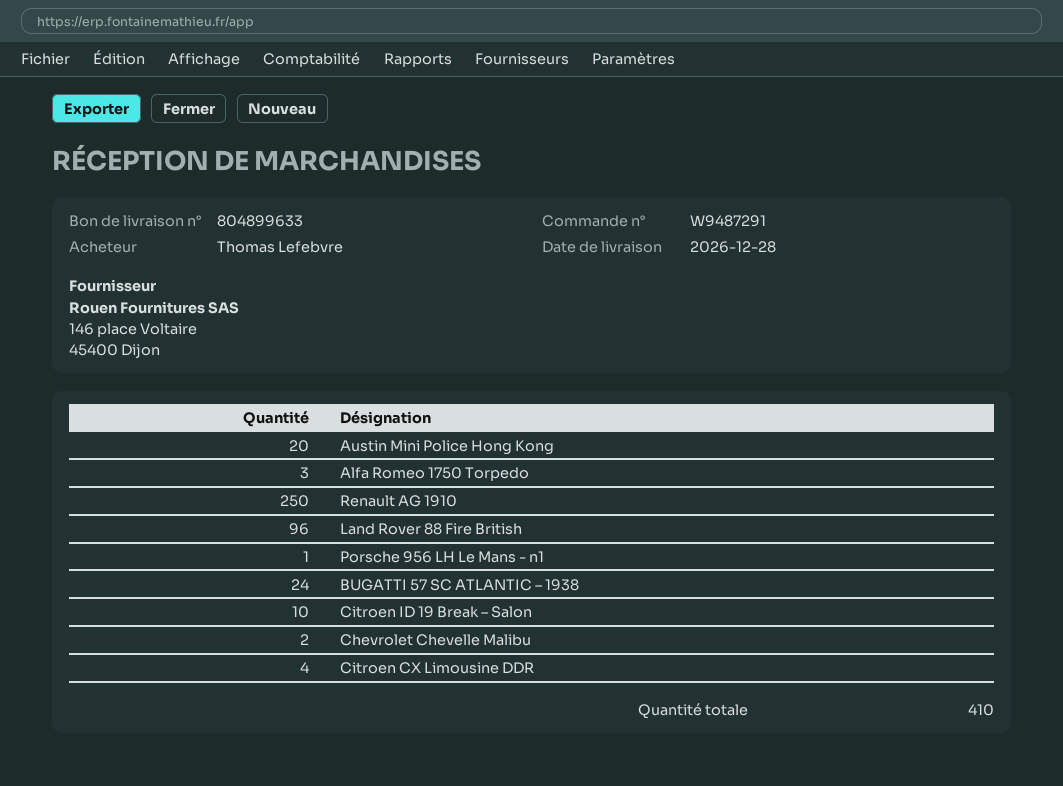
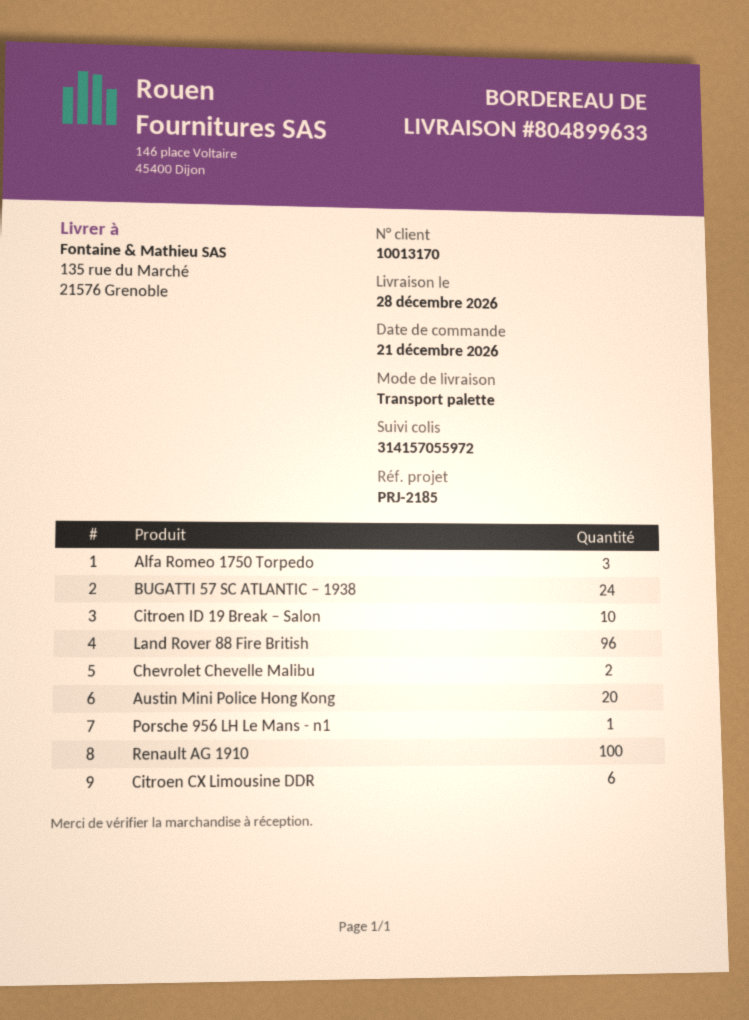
Renault AG 1910: 250 -> 100
Citroen CX Limousine DDR: 4 -> 6

